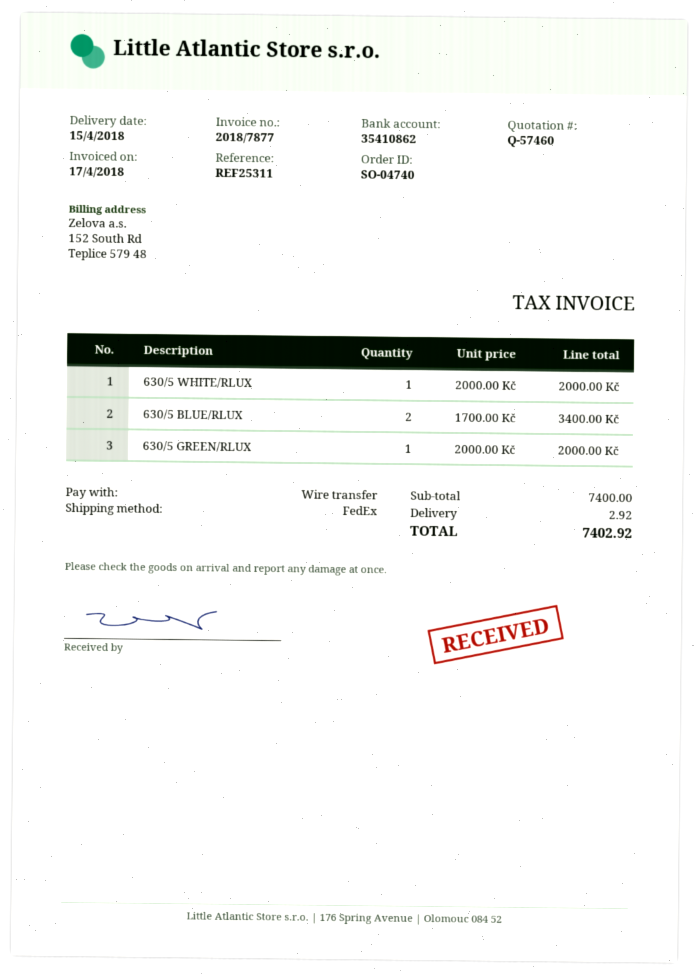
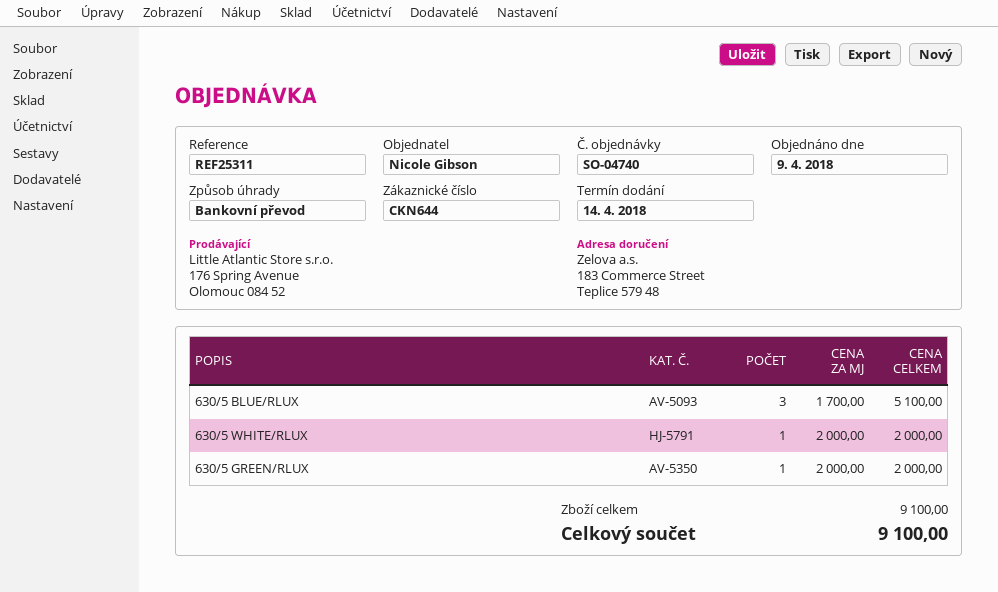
delivery date: 2018-04-15 -> 2018-04-14
630/5 BLUE/RLUX: 2 x 1700.00 = 3400.00 -> 3 x 1700.00 = 5100.00
subtotal: 7400.00 -> 9100.00
shipping: 2.92 -> none
total: 7402.92 -> 9100.00

